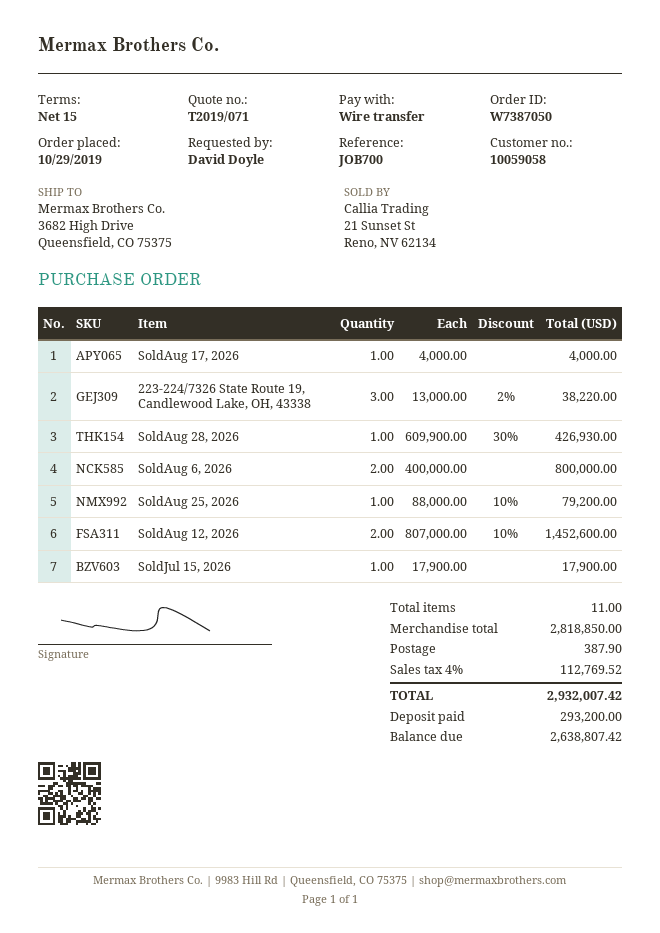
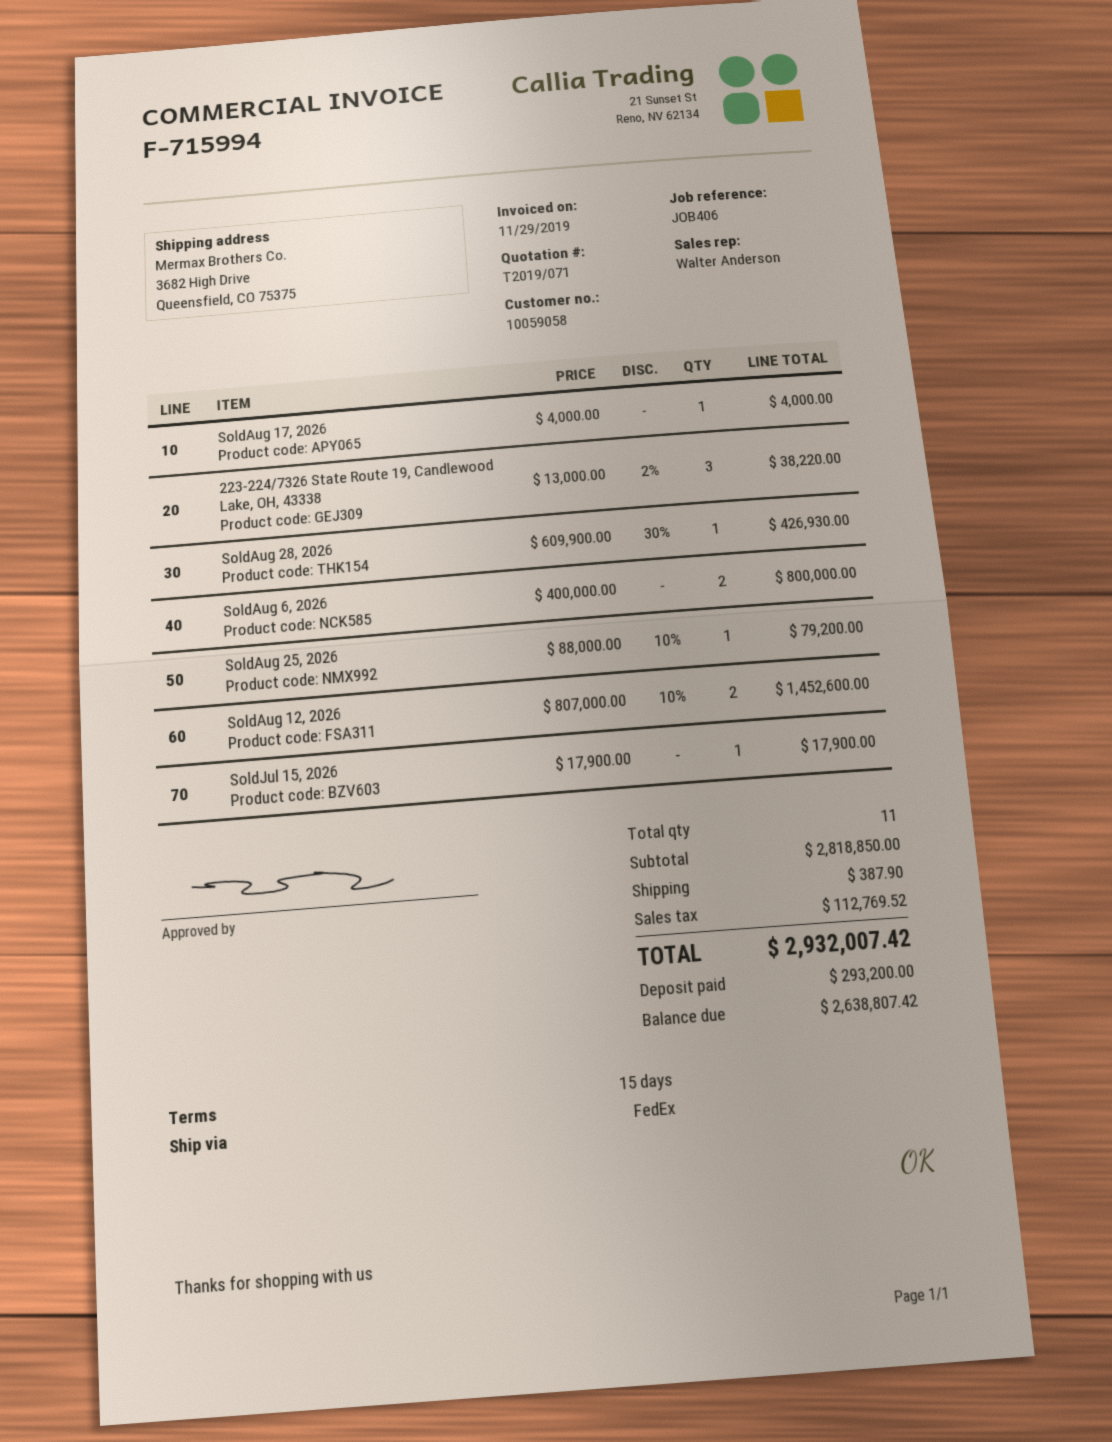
reference: JOB700 -> JOB406

